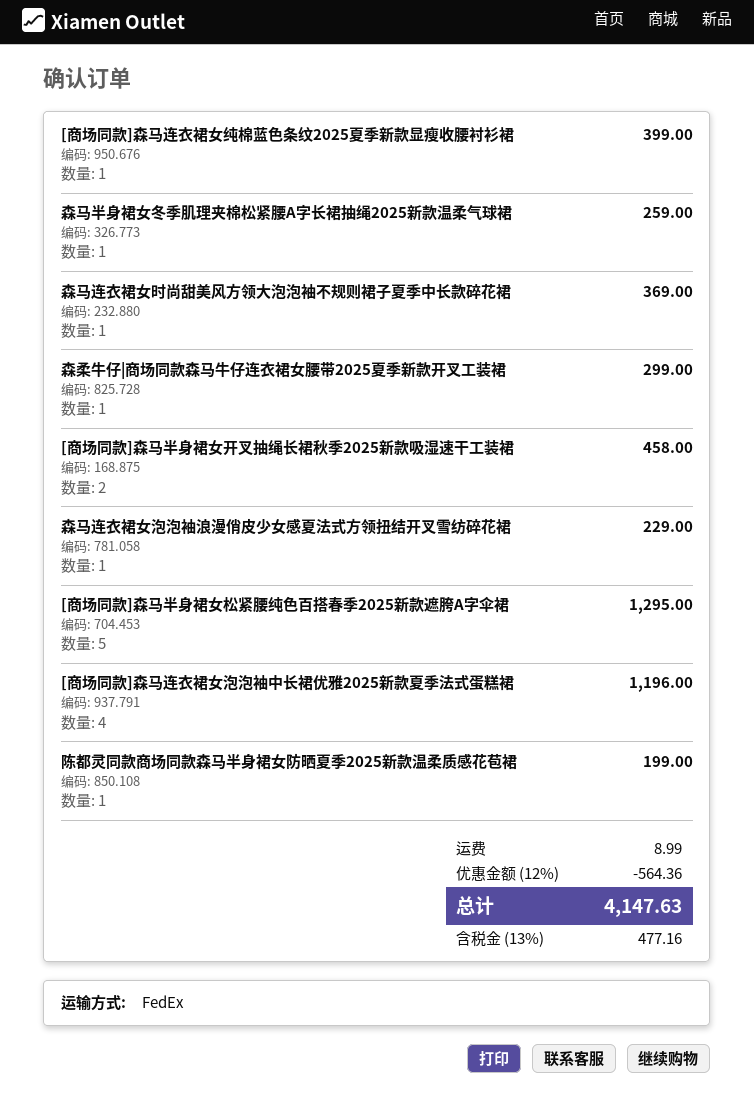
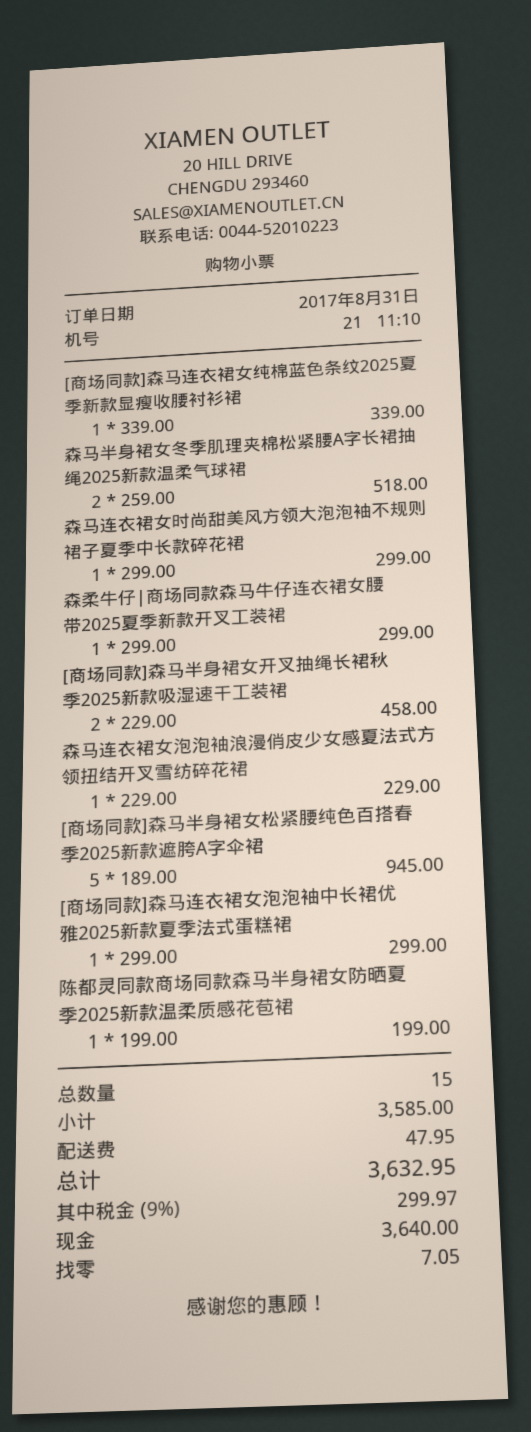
[商场同款]森马连衣裙女纯棉蓝色条纹2025夏季新款显瘦收腰衬衫裙: 1 for 399.00 -> 1 for 339.00
森马半身裙女冬季肌理夹棉松紧腰A字长裙抽绳2025新款温柔气球裙: 1 for 259.00 -> 2 for 518.00
森马连衣裙女时尚甜美风方领大泡泡袖不规则裙子夏季中长款碎花裙: 1 for 369.00 -> 1 for 299.00
[商场同款]森马半身裙女松紧腰纯色百搭春季2025新款遮胯A字伞裙: 5 for 1295.00 -> 5 for 945.00
[商场同款]森马连衣裙女泡泡袖中长裙优雅2025新款夏季法式蛋糕裙: 4 for 1196.00 -> 1 for 299.00
discount: 12% = 564.36 -> none
shipping: 8.99 -> 47.95
tax: 13% = 477.16 -> 9% = 299.97
total: 4147.63 -> 3632.95

